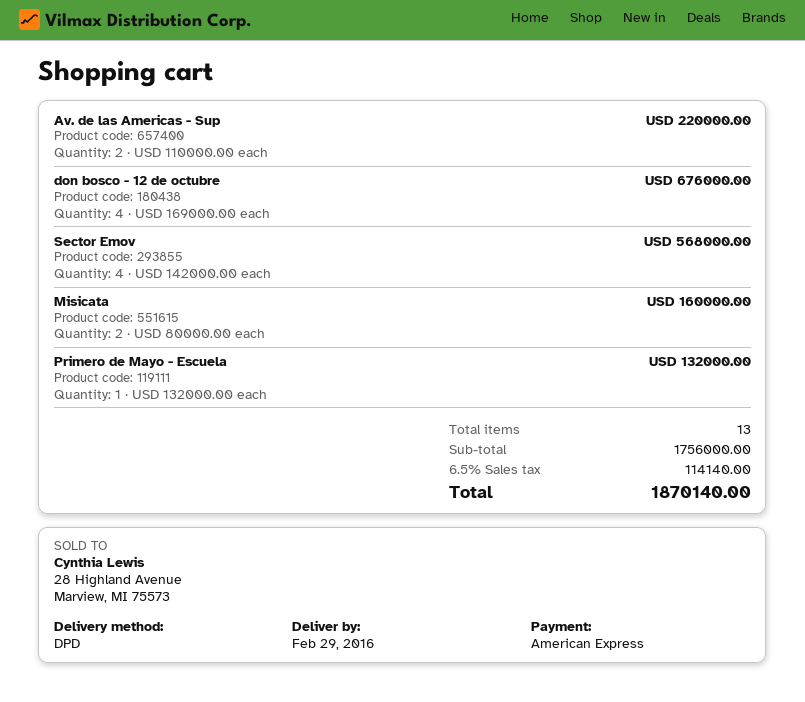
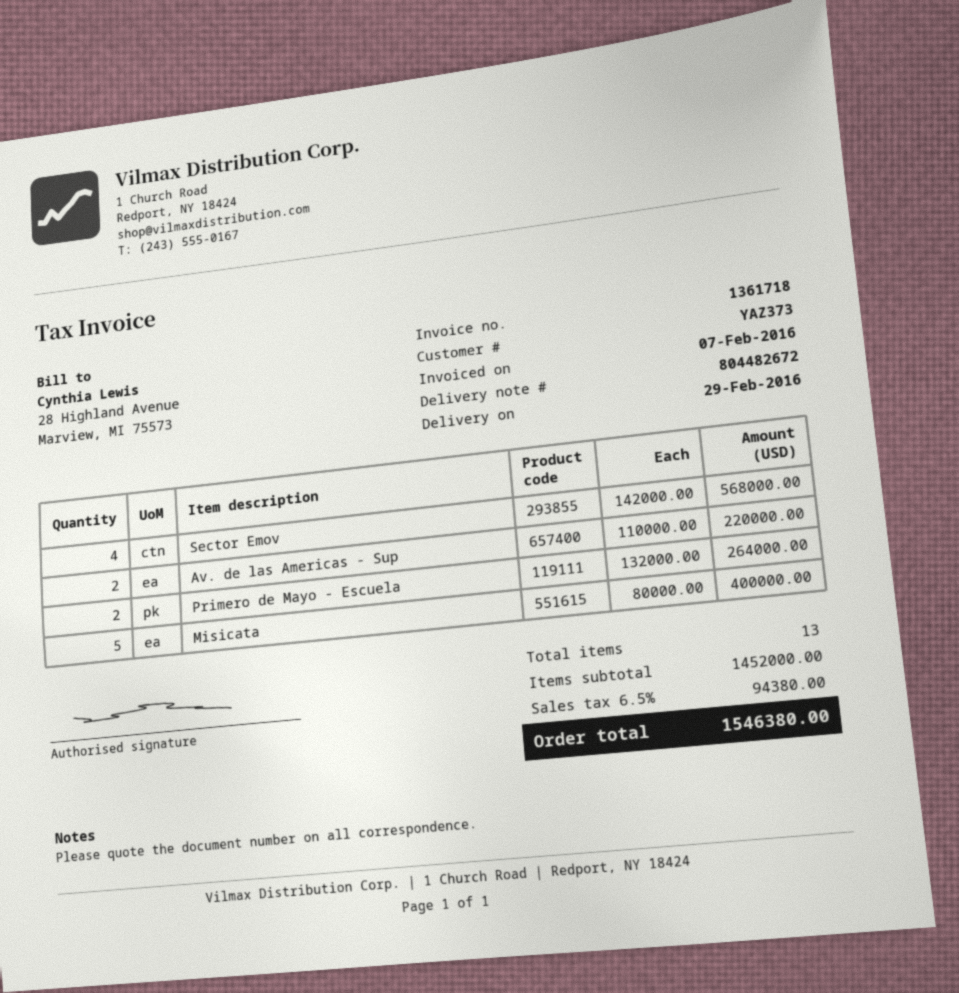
don bosco - 12 de octubre: 4 x 169000.00 = 676000.00 -> none
Misicata: 2 x 80000.00 = 160000.00 -> 5 x 80000.00 = 400000.00
Primero de Mayo - Escuela: 1 x 132000.00 = 132000.00 -> 2 x 132000.00 = 264000.00
subtotal: 1756000.00 -> 1452000.00
tax: 6.5% = 114140.00 -> 6.5% = 94380.00
total: 1870140.00 -> 1546380.00

